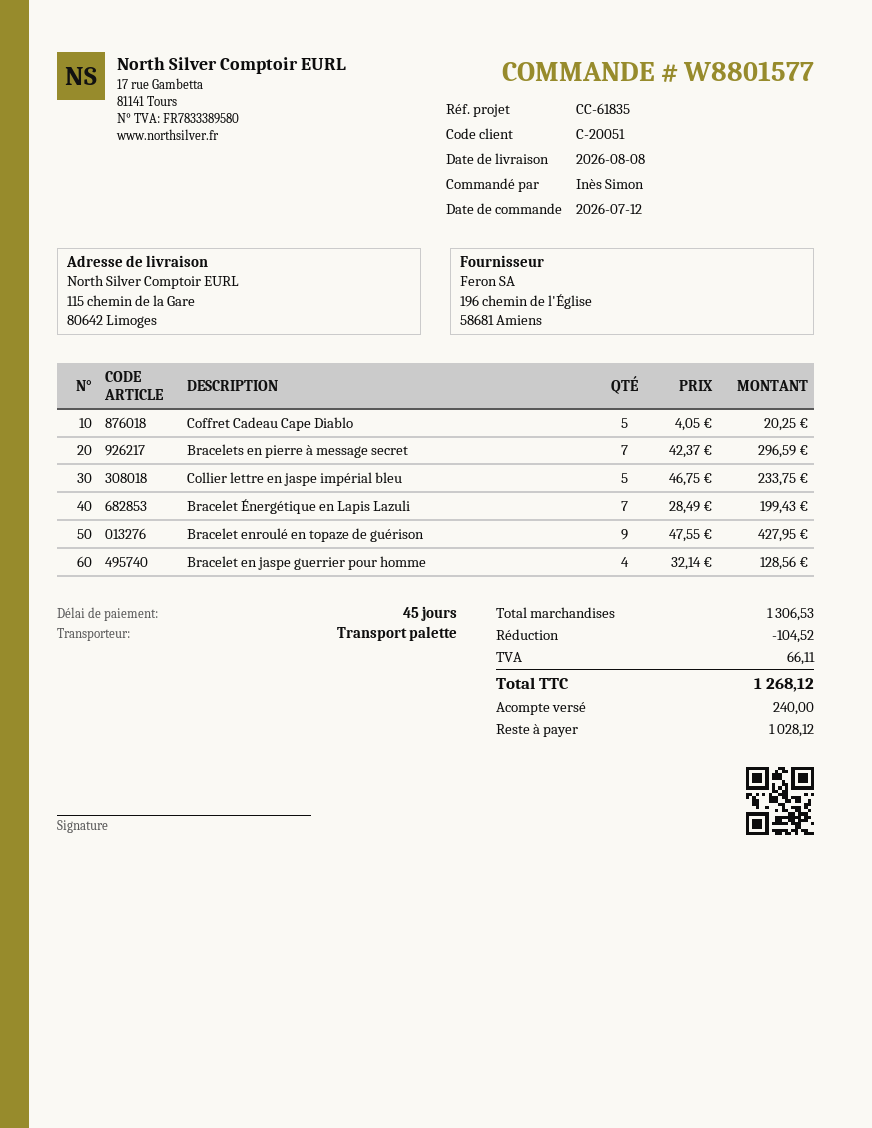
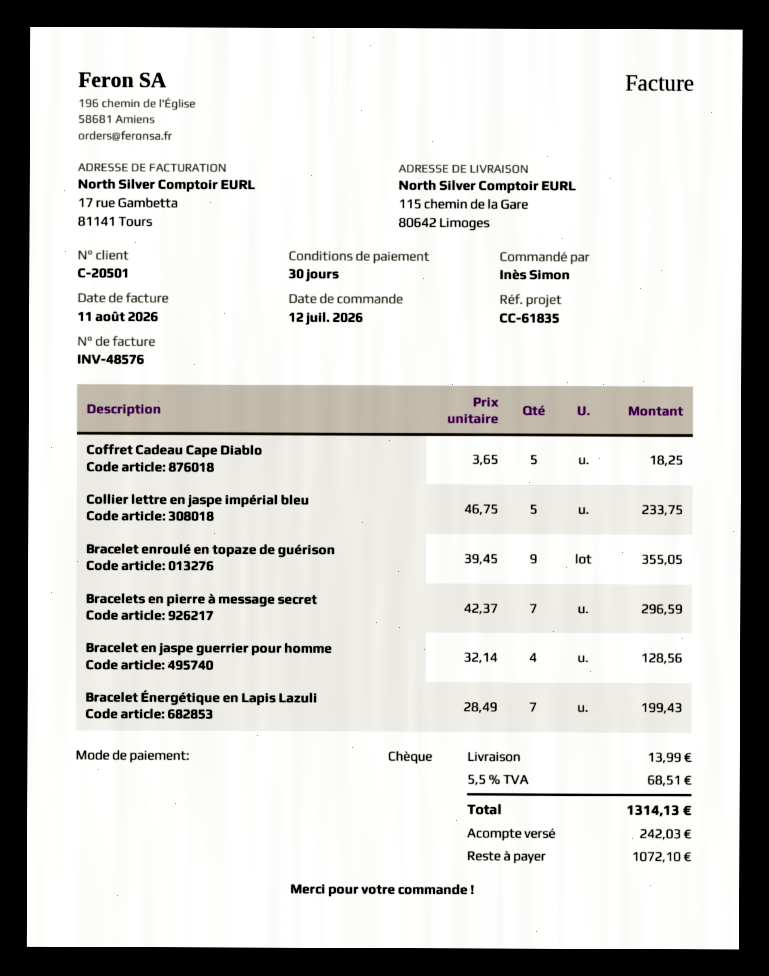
payment terms: 45 days -> 30 days
customer number: C-20051 -> C-20501
Coffret Cadeau Cape Diablo: 5 x 4.05 = 20.25 -> 5 x 3.65 = 18.25
Bracelet enroulé en topaze de guérison: 9 x 47.55 = 427.95 -> 9 x 39.45 = 355.05
discount: 104.52 -> none
shipping: none -> 13.99
tax: 66.11 -> 68.51
total: 1268.12 -> 1314.13
deposit: 240.00 -> 242.03
balance: 1028.12 -> 1072.10

